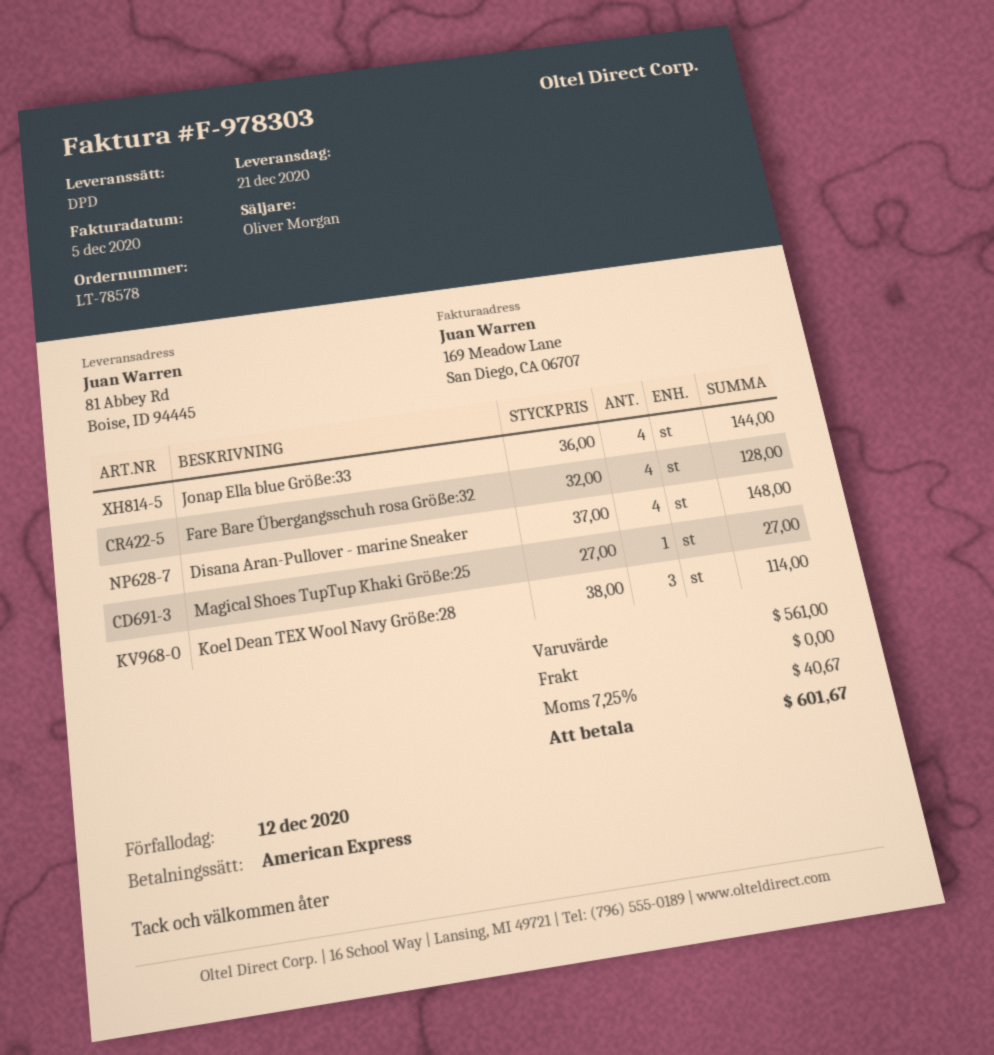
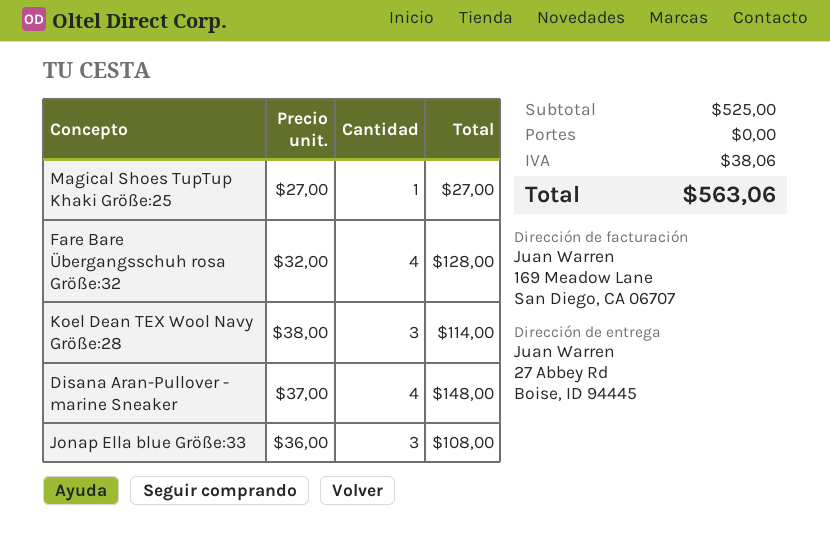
ship to: 81 Abbey Rd, Boise, ID 94445 -> 27 Abbey Rd, Boise, ID 94445
Jonap Ella blue Größe:33: 4 x 36.00 = 144.00 -> 3 x 36.00 = 108.00
subtotal: 561.00 -> 525.00
tax: 40.67 -> 38.06
total: 601.67 -> 563.06

